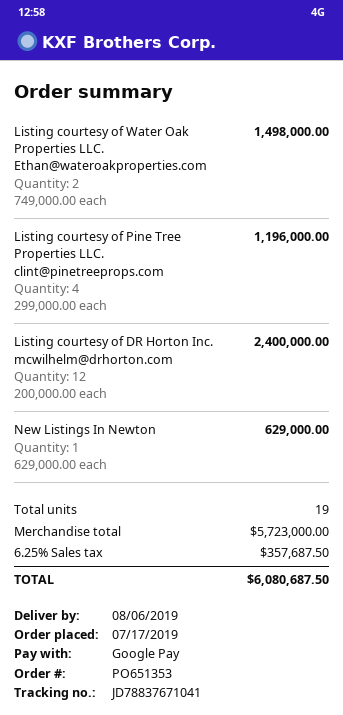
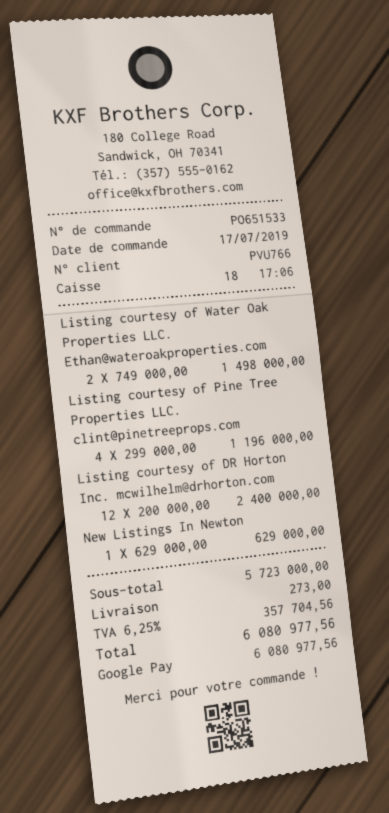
order number: PO651353 -> PO651533
shipping: none -> 273.00
tax: 6.25% = 357687.50 -> 6.25% = 357704.56
total: 6080687.50 -> 6080977.56

